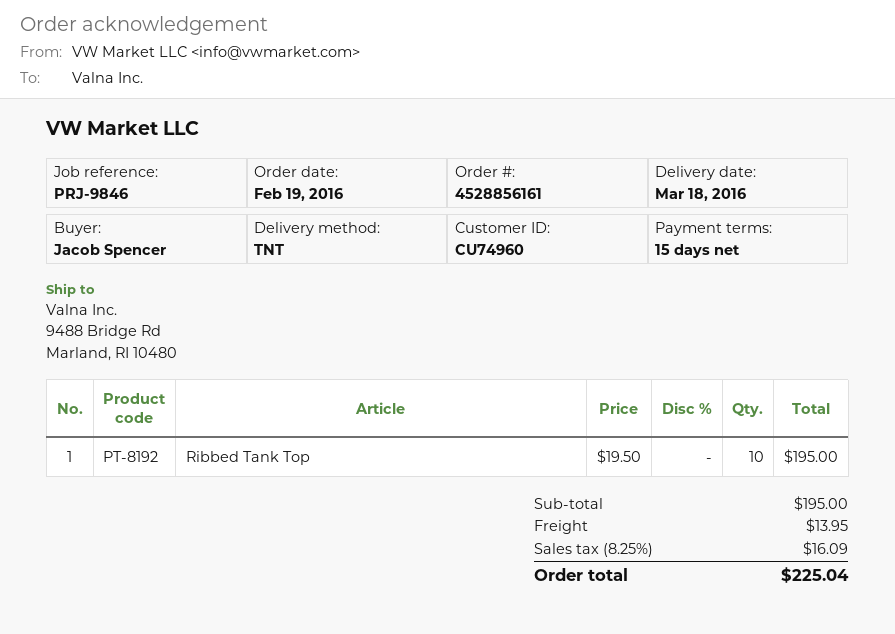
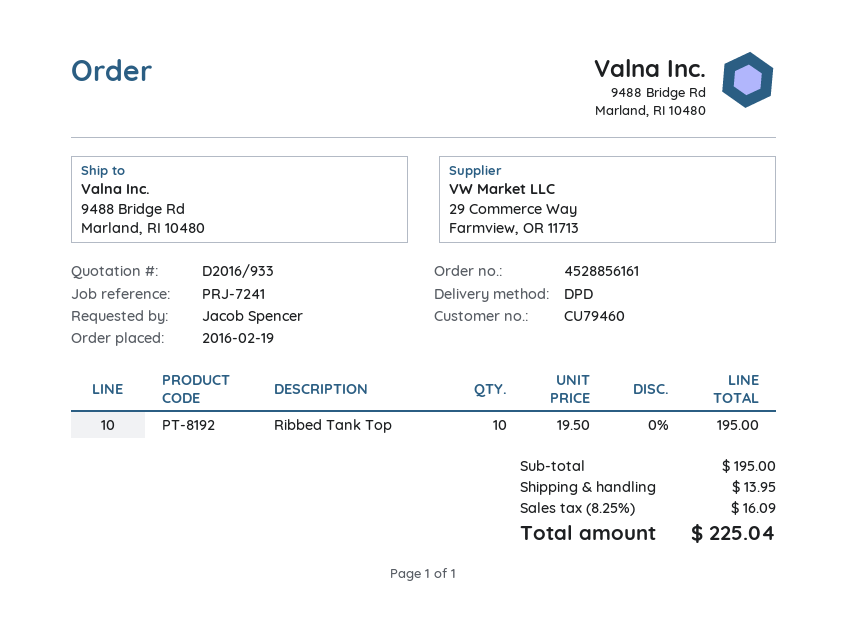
customer number: CU74960 -> CU79460
reference: PRJ-9846 -> PRJ-7241
shipping method: TNT -> DPD

